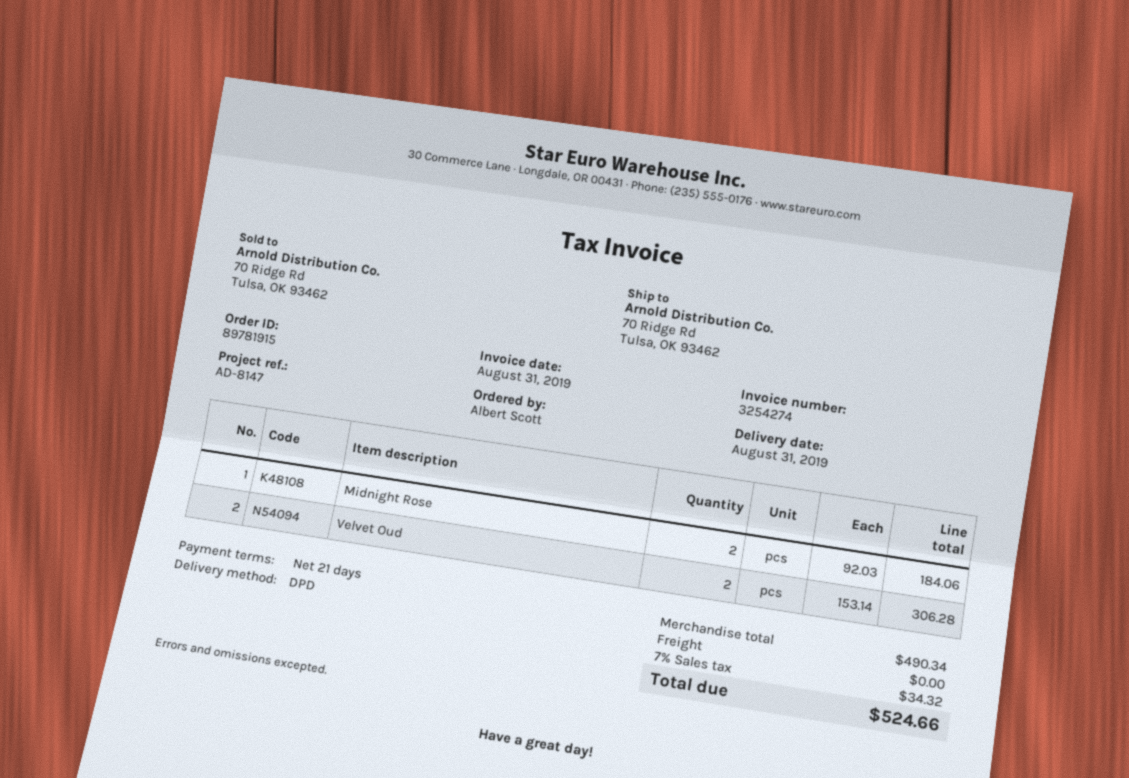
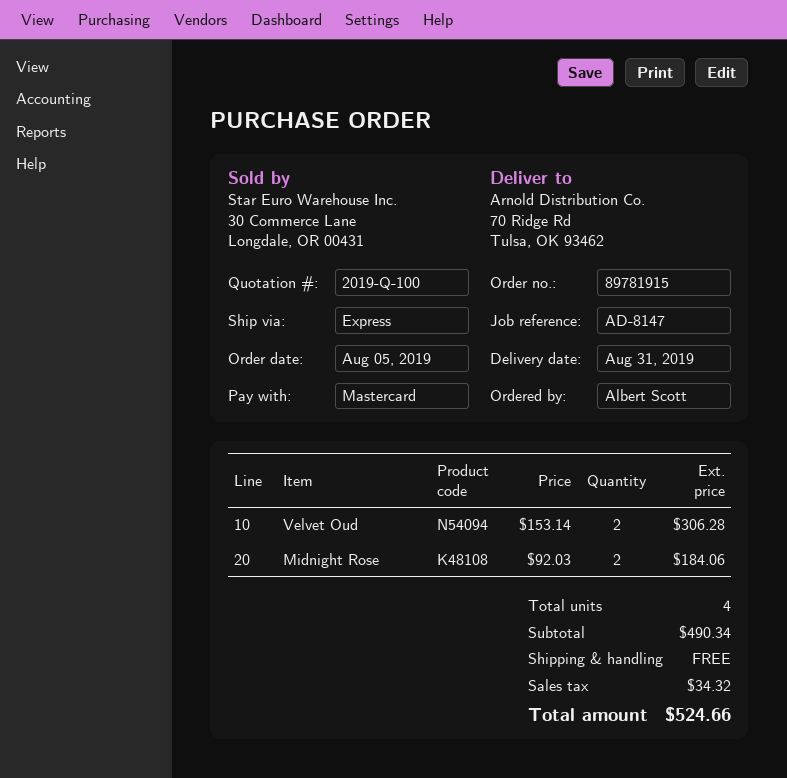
shipping method: DPD -> express

